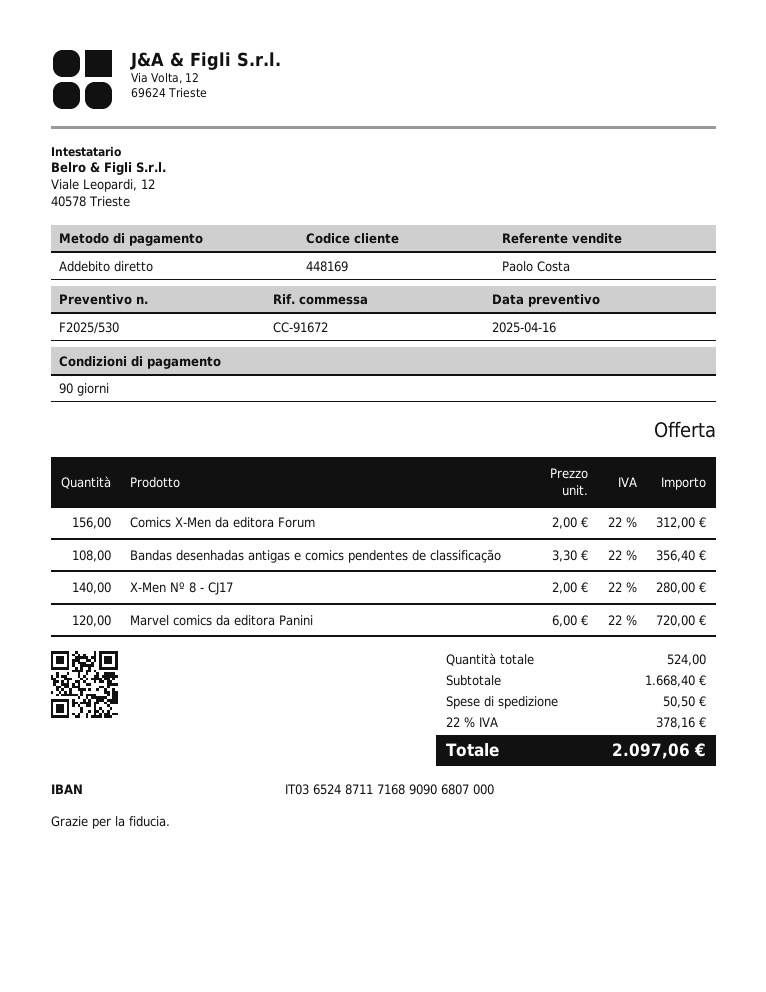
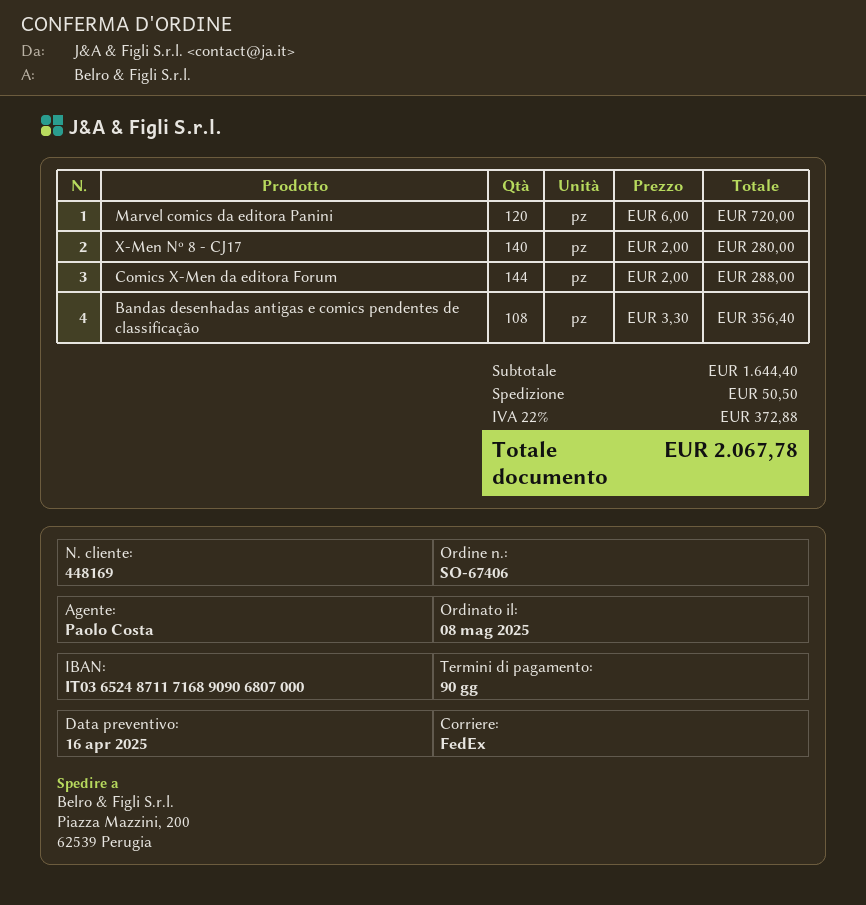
Comics X-Men da editora Forum: 156 x 2.00 = 312.00 -> 144 x 2.00 = 288.00
subtotal: 1668.40 -> 1644.40
tax: 22% = 378.16 -> 22% = 372.88
total: 2097.06 -> 2067.78

